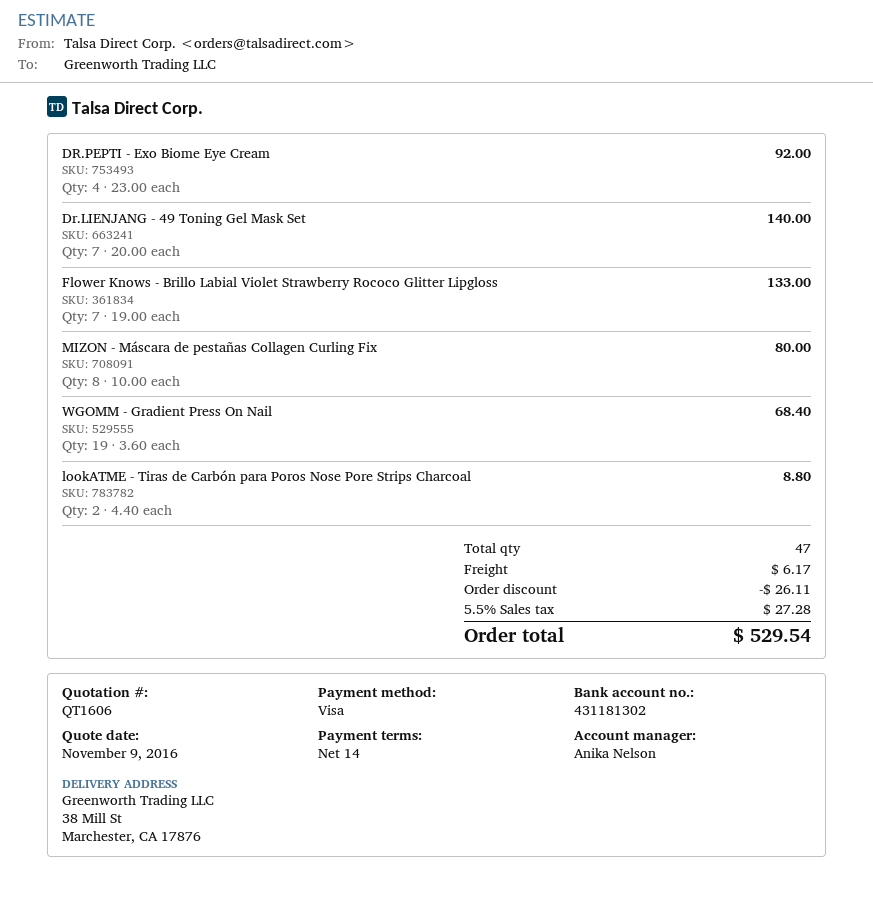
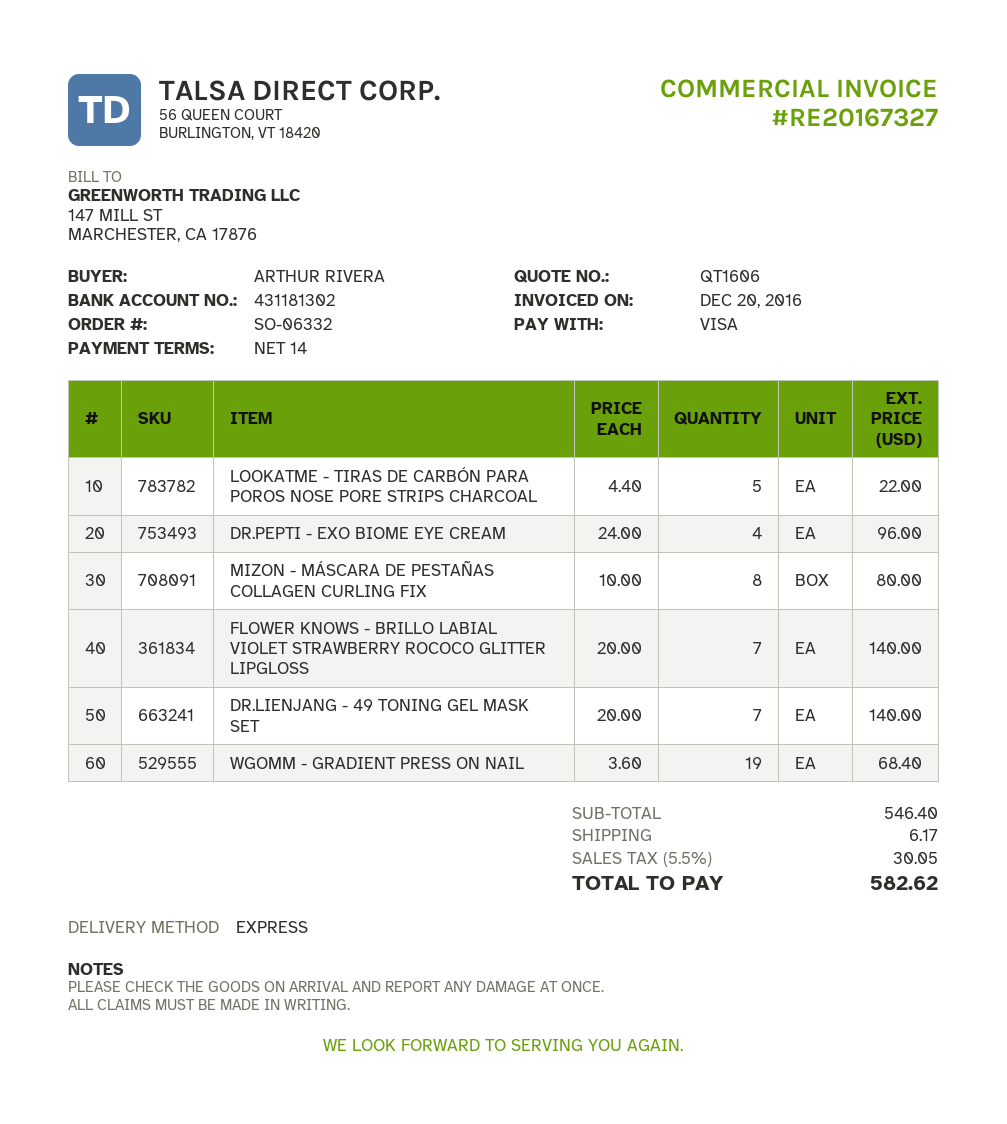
DR.PEPTI - Exo Biome Eye Cream: 4 x 23.00 = 92.00 -> 4 x 24.00 = 96.00
Flower Knows - Brillo Labial Violet Strawberry Rococo Glitter Lipgloss: 7 x 19.00 = 133.00 -> 7 x 20.00 = 140.00
lookATME - Tiras de Carbón para Poros Nose Pore Strips Charcoal: 2 x 4.40 = 8.80 -> 5 x 4.40 = 22.00
discount: 26.11 -> none
tax: 5.5% = 27.28 -> 5.5% = 30.05
total: 529.54 -> 582.62

